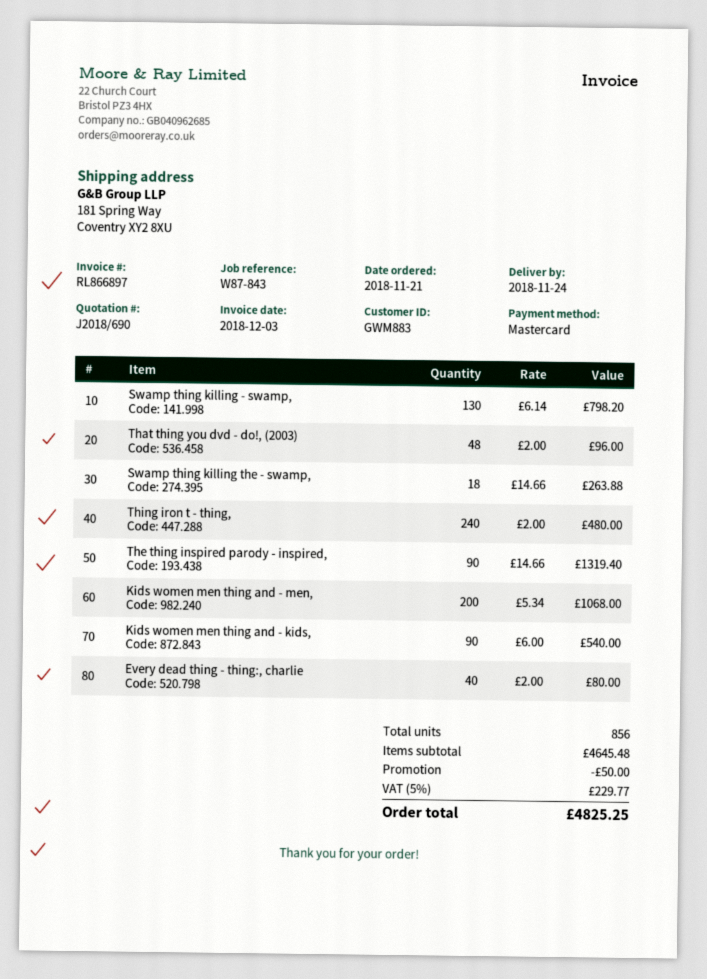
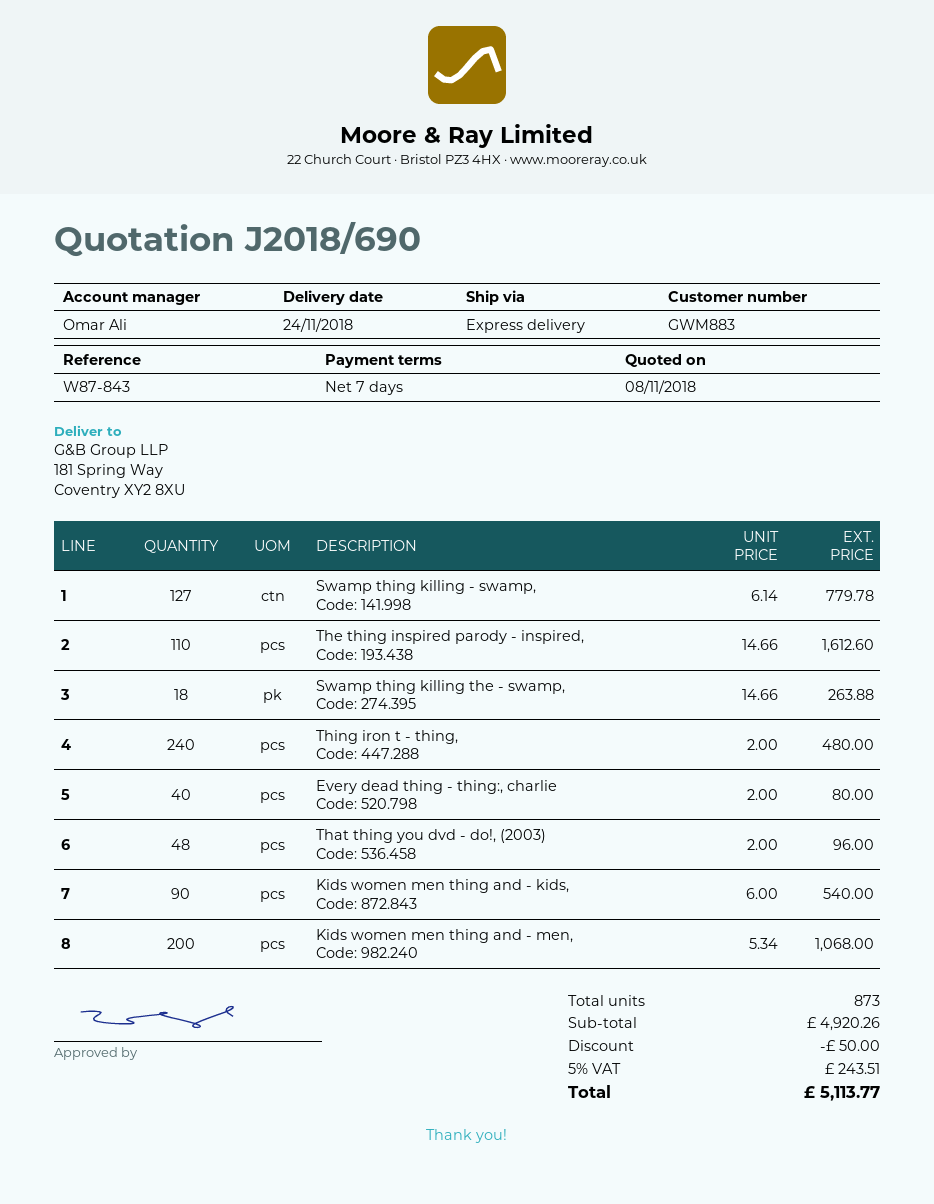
Swamp thing killing - swamp,: 130 x 6.14 = 798.20 -> 127 x 6.14 = 779.78
The thing inspired parody - inspired,: 90 x 14.66 = 1319.40 -> 110 x 14.66 = 1612.60
total quantity: 856 -> 873
subtotal: 4645.48 -> 4920.26
tax: 5% = 229.77 -> 5% = 243.51
total: 4825.25 -> 5113.77

